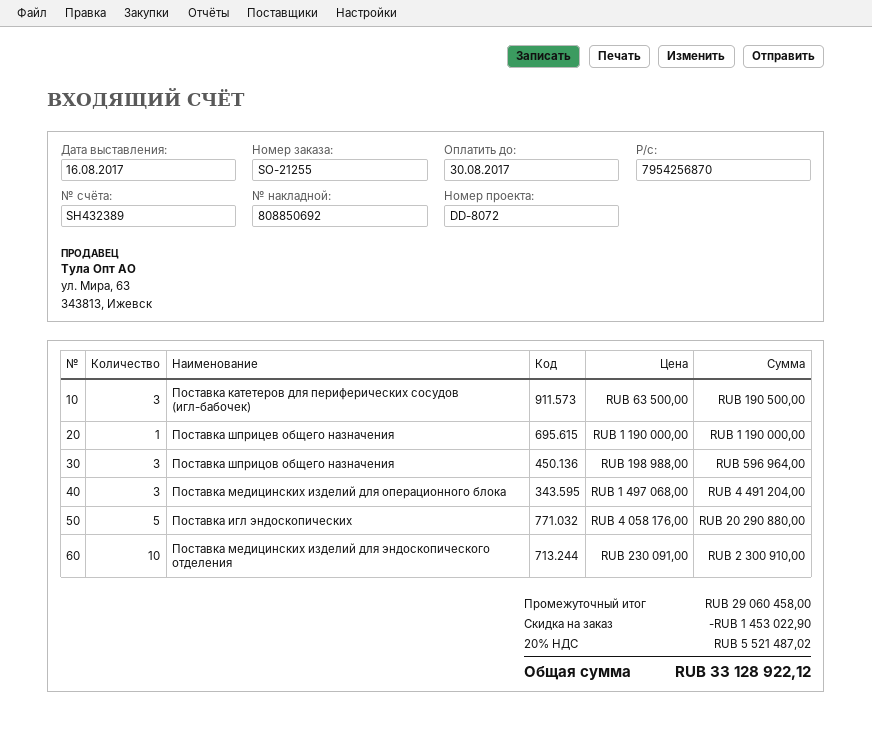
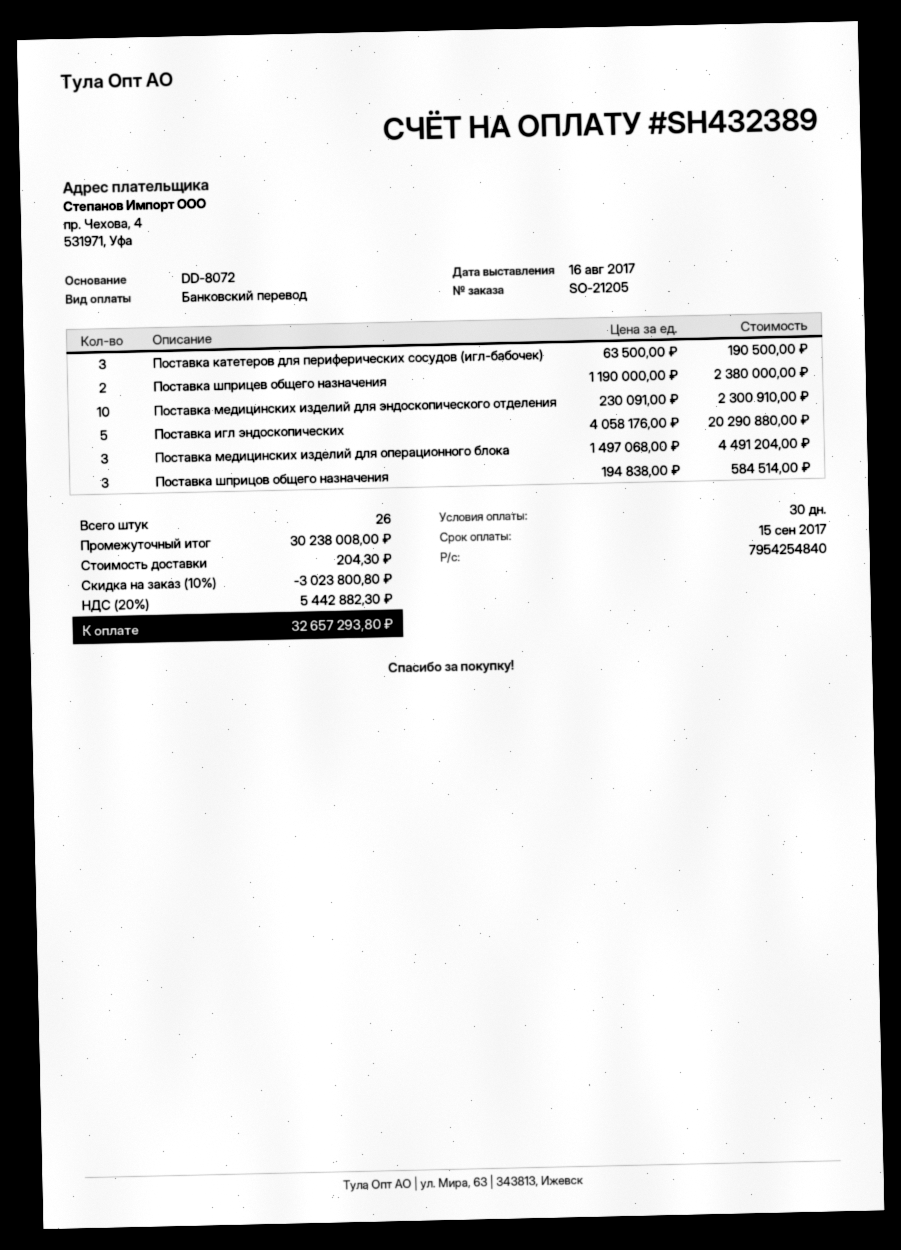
order number: SO-21255 -> SO-21205
due date: 2017-08-30 -> 2017-09-15
bank account: 7954256870 -> 7954254840
Поставка шприцев общего назначения: 1 x 1190000.00 = 1190000.00 -> 2 x 1190000.00 = 2380000.00
Поставка шприцов общего назначения: 3 x 198988.00 = 596964.00 -> 3 x 194838.00 = 584514.00
subtotal: 29060458.00 -> 30238008.00
discount: 1453022.90 -> 3023800.80
shipping: none -> 204.30
tax: 20% = 5521487.02 -> 20% = 5442882.30
total: 33128922.12 -> 32657293.80

